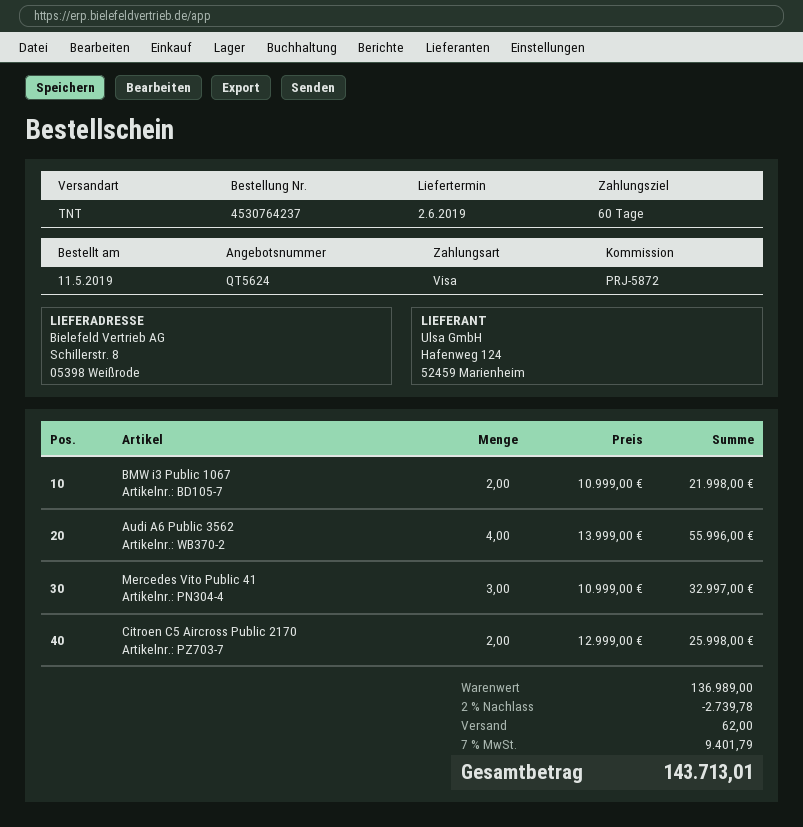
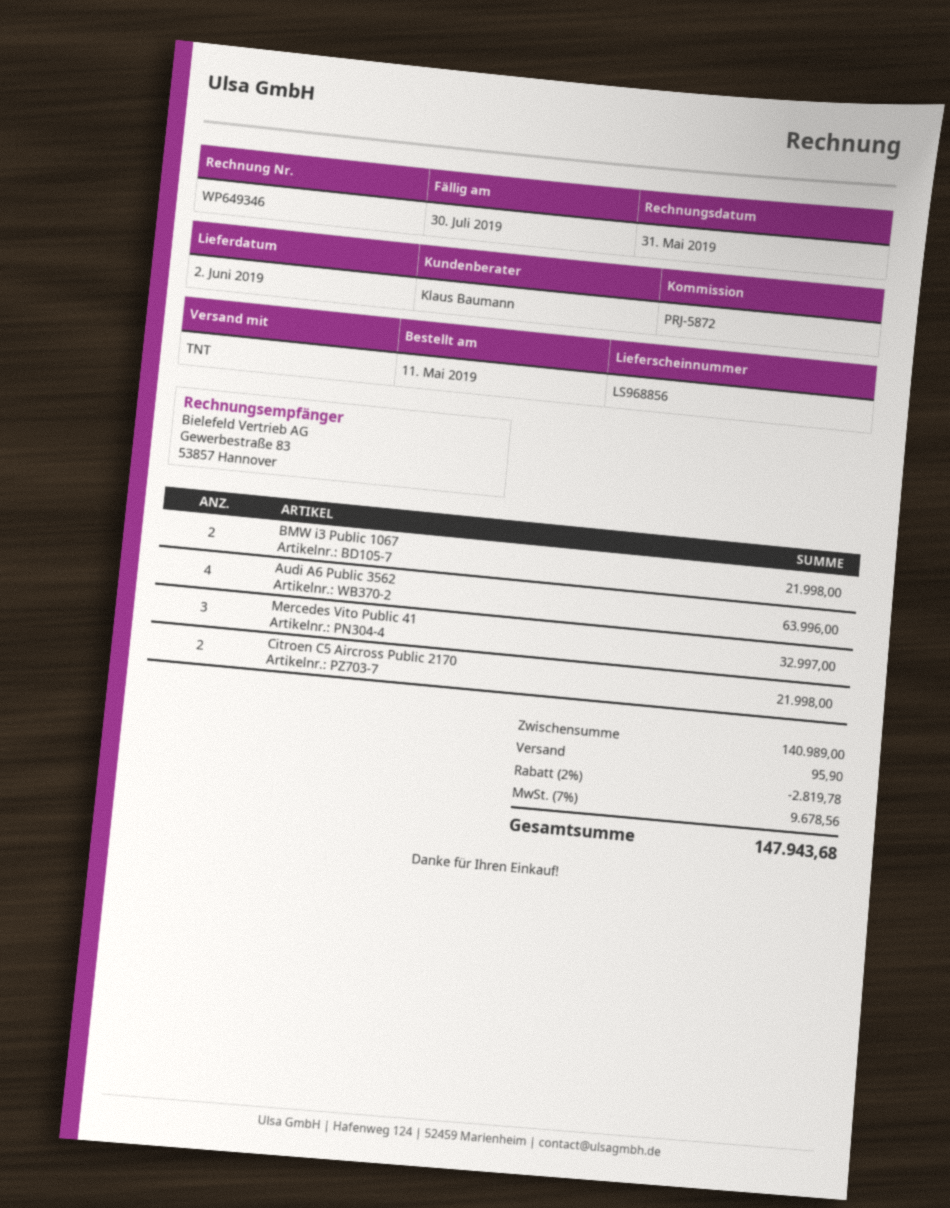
Audi A6 Public 3562: 4 for 55996.00 -> 4 for 63996.00
Citroen C5 Aircross Public 2170: 2 for 25998.00 -> 2 for 21998.00
subtotal: 136989.00 -> 140989.00
discount: 2% = 2739.78 -> 2% = 2819.78
shipping: 62.00 -> 95.90
tax: 7% = 9401.79 -> 7% = 9678.56
total: 143713.01 -> 147943.68

